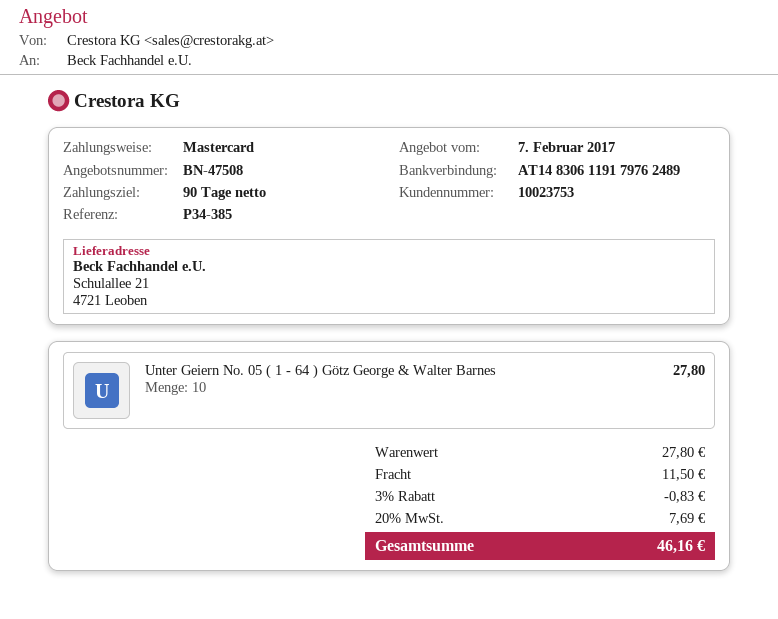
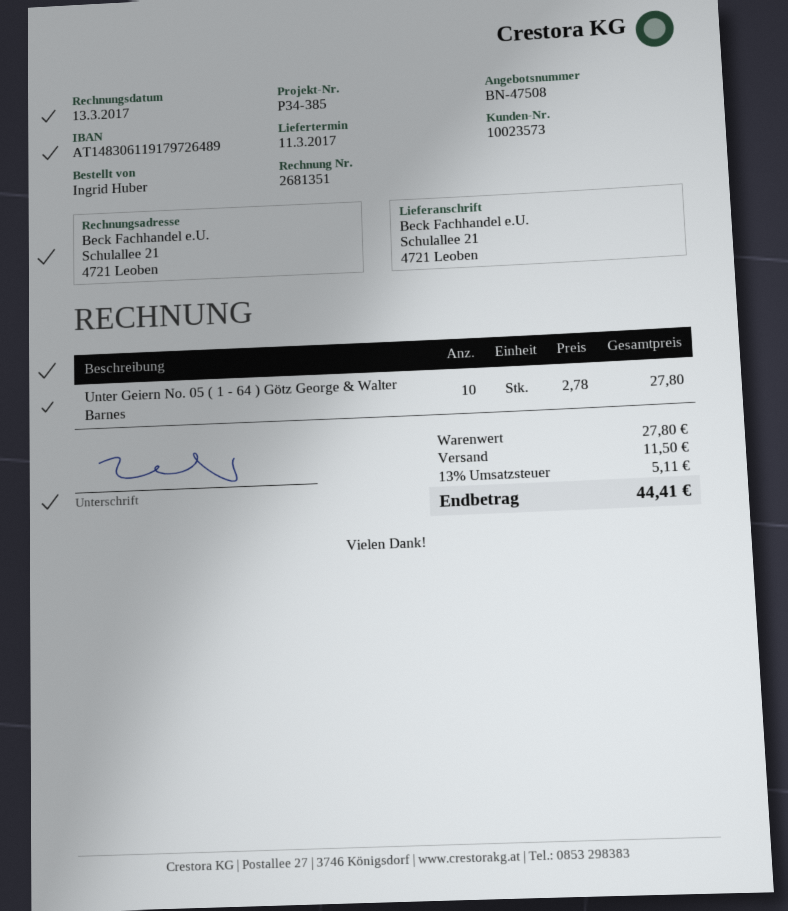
customer number: 10023753 -> 10023573
bank account: AT148306119179762489 -> AT148306119179726489
discount: 3% = 0.83 -> none
tax: 20% = 7.69 -> 13% = 5.11
total: 46.16 -> 44.41

